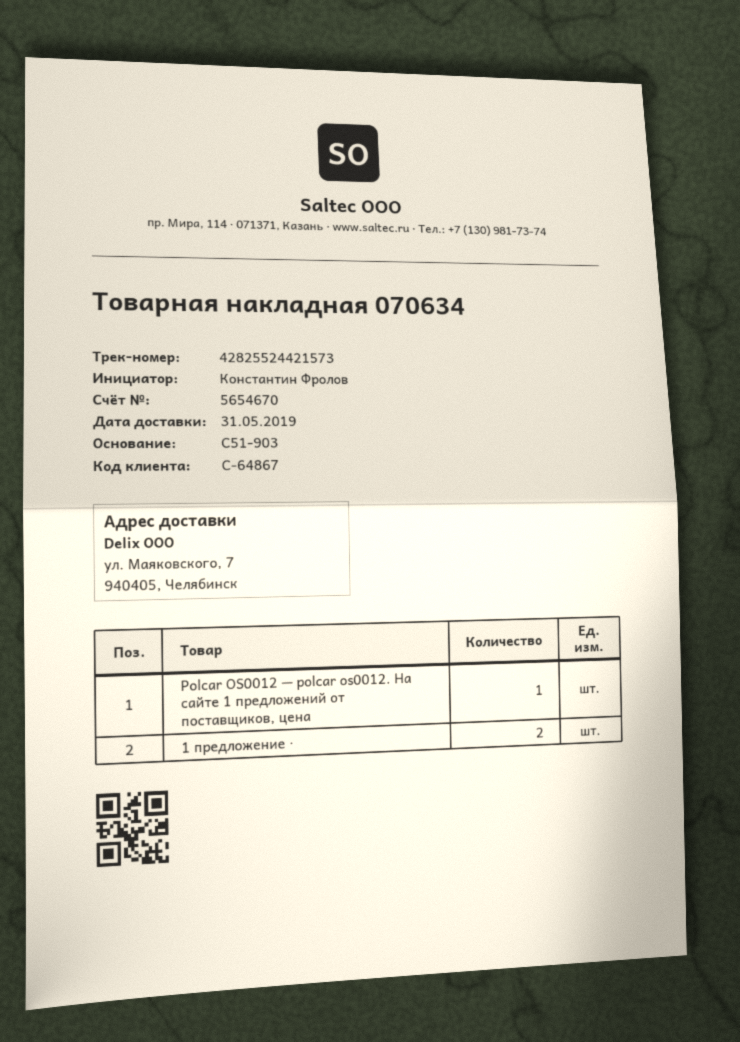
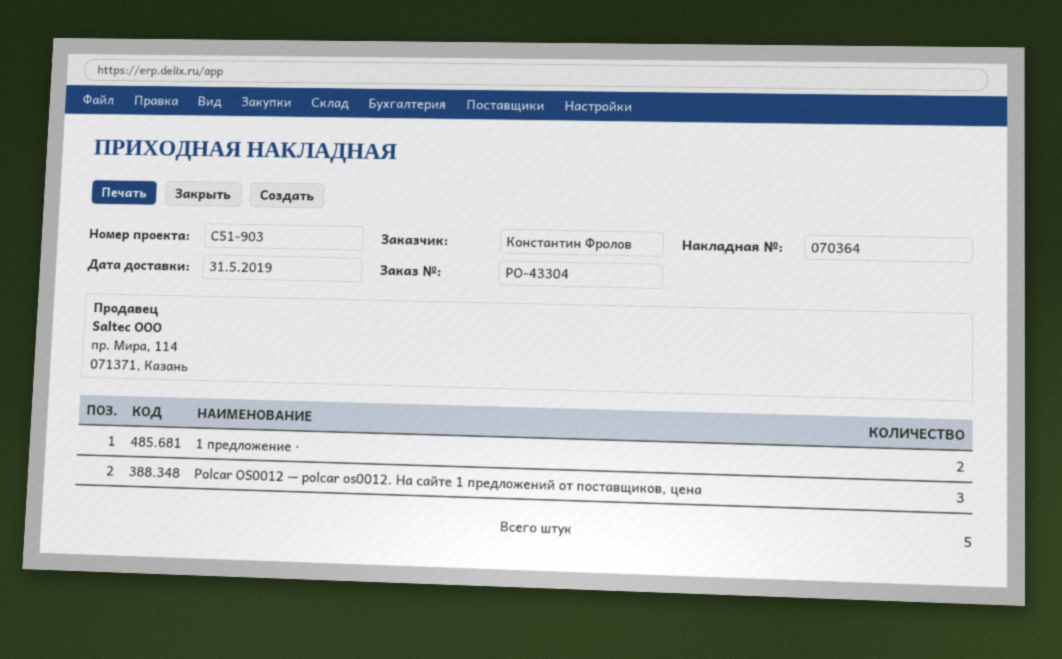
delivery note number: 070634 -> 070364
Polcar OS0012 — polcar os0012. На сайте 1 предложений от поставщиков, цена: 1 -> 3

